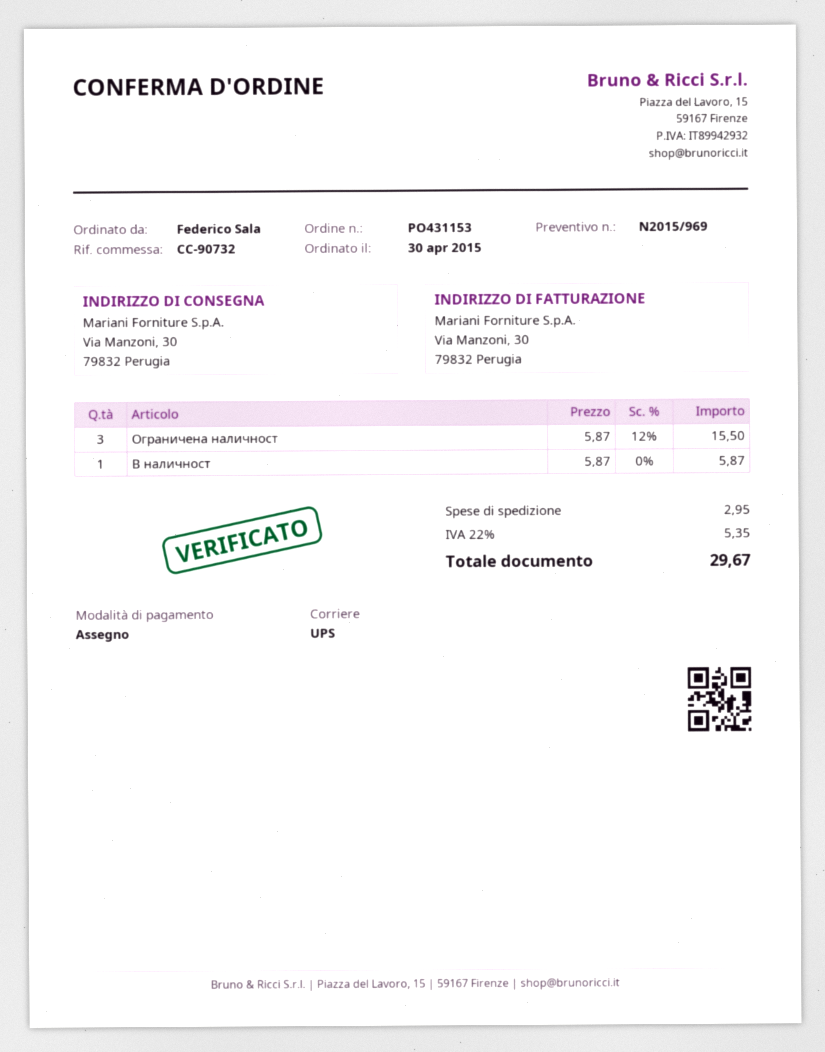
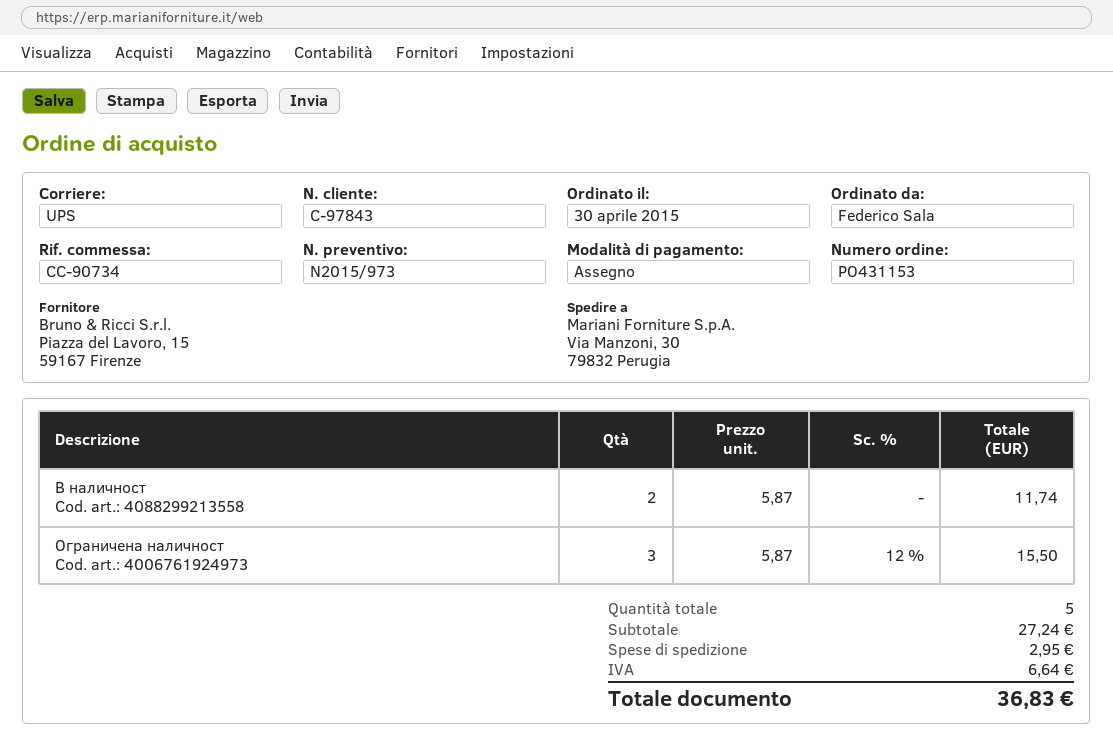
quote number: N2015/969 -> N2015/973
reference: CC-90732 -> CC-90734
В наличност: 1 x 5.87 = 5.87 -> 2 x 5.87 = 11.74
tax: 5.35 -> 6.64
total: 29.67 -> 36.83

